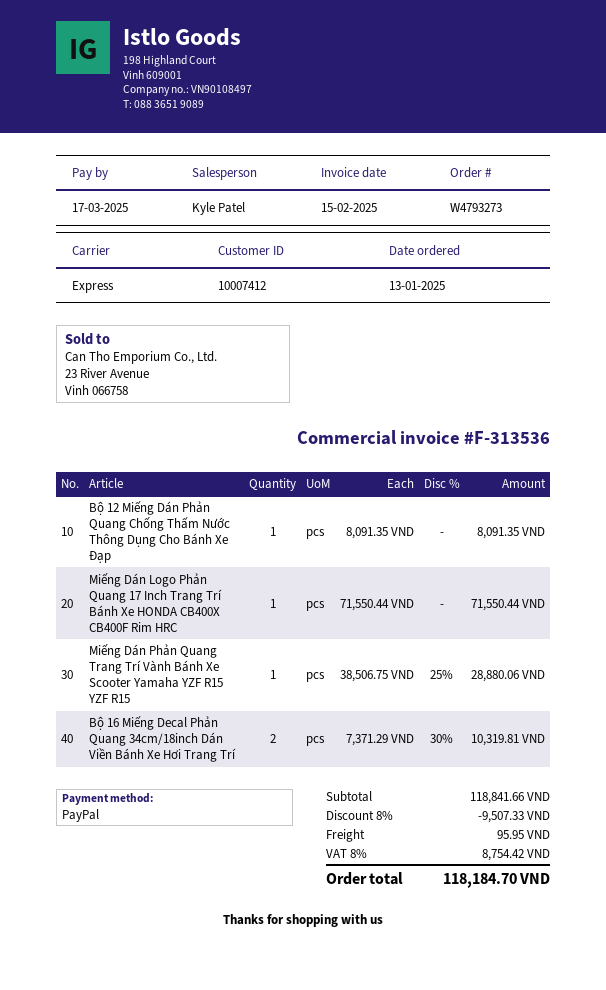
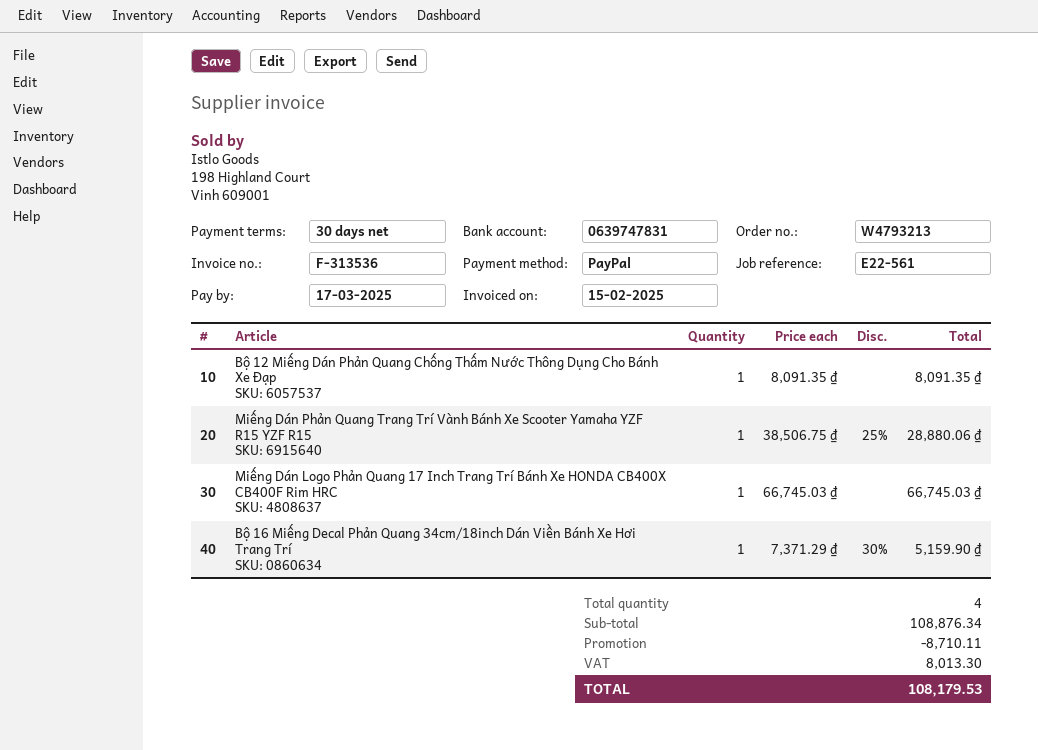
order number: W4793273 -> W4793213
Miếng Dán Logo Phản Quang 17 Inch Trang Trí Bánh Xe HONDA CB400X CB400F Rim HRC: 1 x 71550.44 = 71550.44 -> 1 x 66745.03 = 66745.03
Bộ 16 Miếng Decal Phản Quang 34cm/18inch Dán Viền Bánh Xe Hơi Trang Trí: 2 x 7371.29 - 30% = 10319.81 -> 1 x 7371.29 - 30% = 5159.90
subtotal: 118841.66 -> 108876.34
discount: 9507.33 -> 8710.11
shipping: 95.95 -> none
tax: 8754.42 -> 8013.30
total: 118184.70 -> 108179.53

